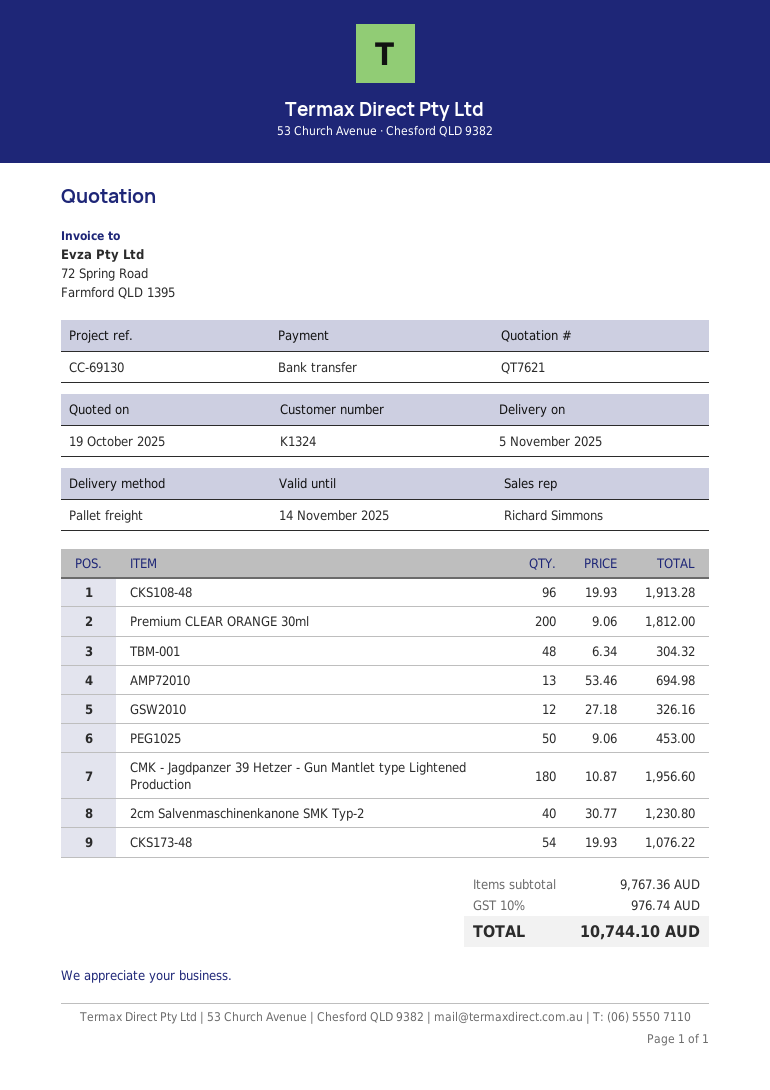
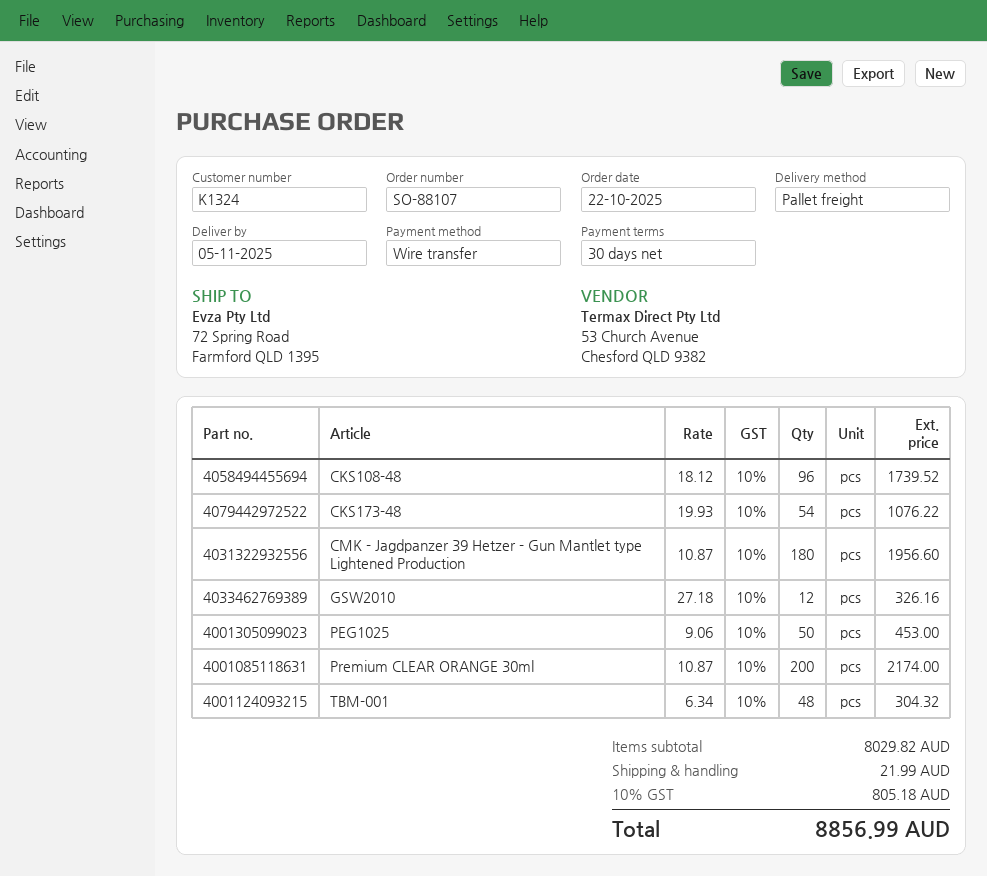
CKS108-48: 96 x 19.93 = 1913.28 -> 96 x 18.12 = 1739.52
Premium CLEAR ORANGE 30ml: 200 x 9.06 = 1812.00 -> 200 x 10.87 = 2174.00
AMP72010: 13 x 53.46 = 694.98 -> none
2cm Salvenmaschinenkanone SMK Typ-2: 40 x 30.77 = 1230.80 -> none
subtotal: 9767.36 -> 8029.82
shipping: none -> 21.99
tax: 10% = 976.74 -> 10% = 805.18
total: 10744.10 -> 8856.99

